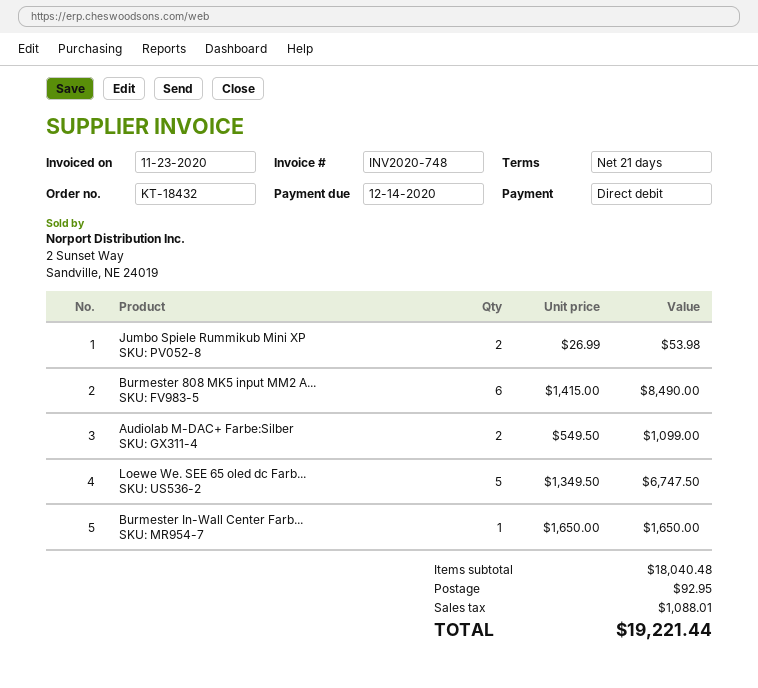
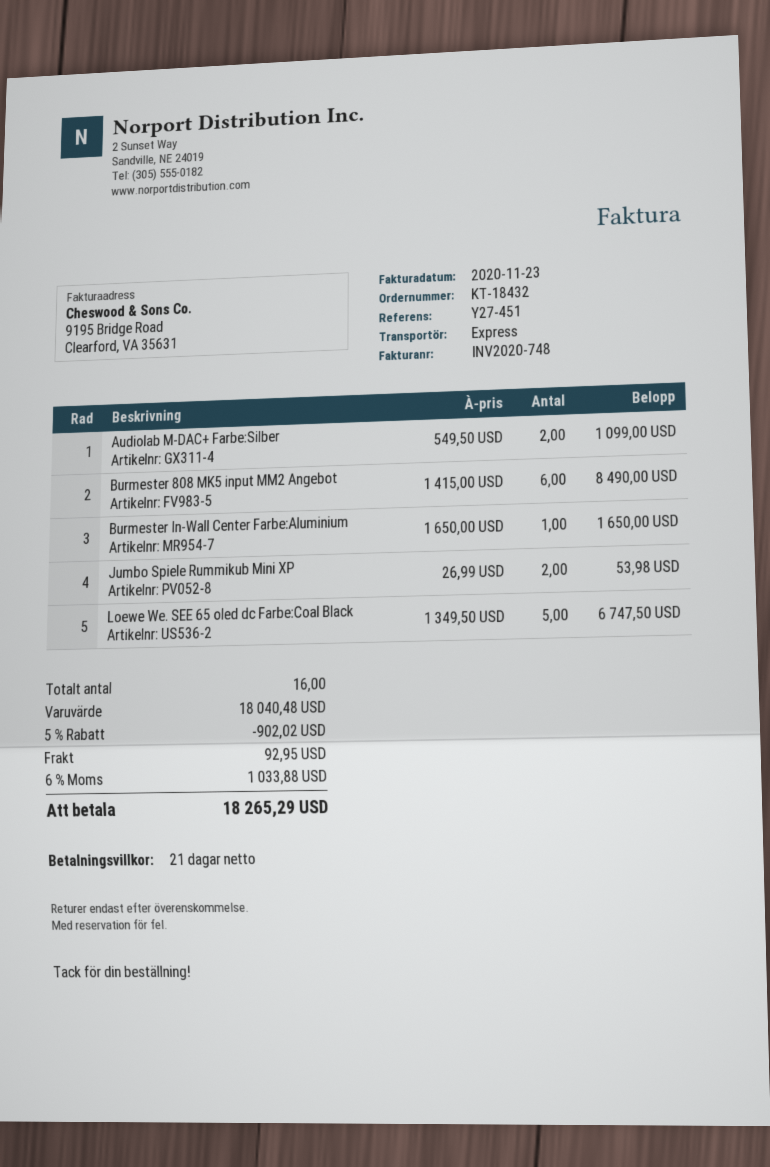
discount: none -> 5% = 902.02
tax: 1088.01 -> 1033.88
total: 19221.44 -> 18265.29

